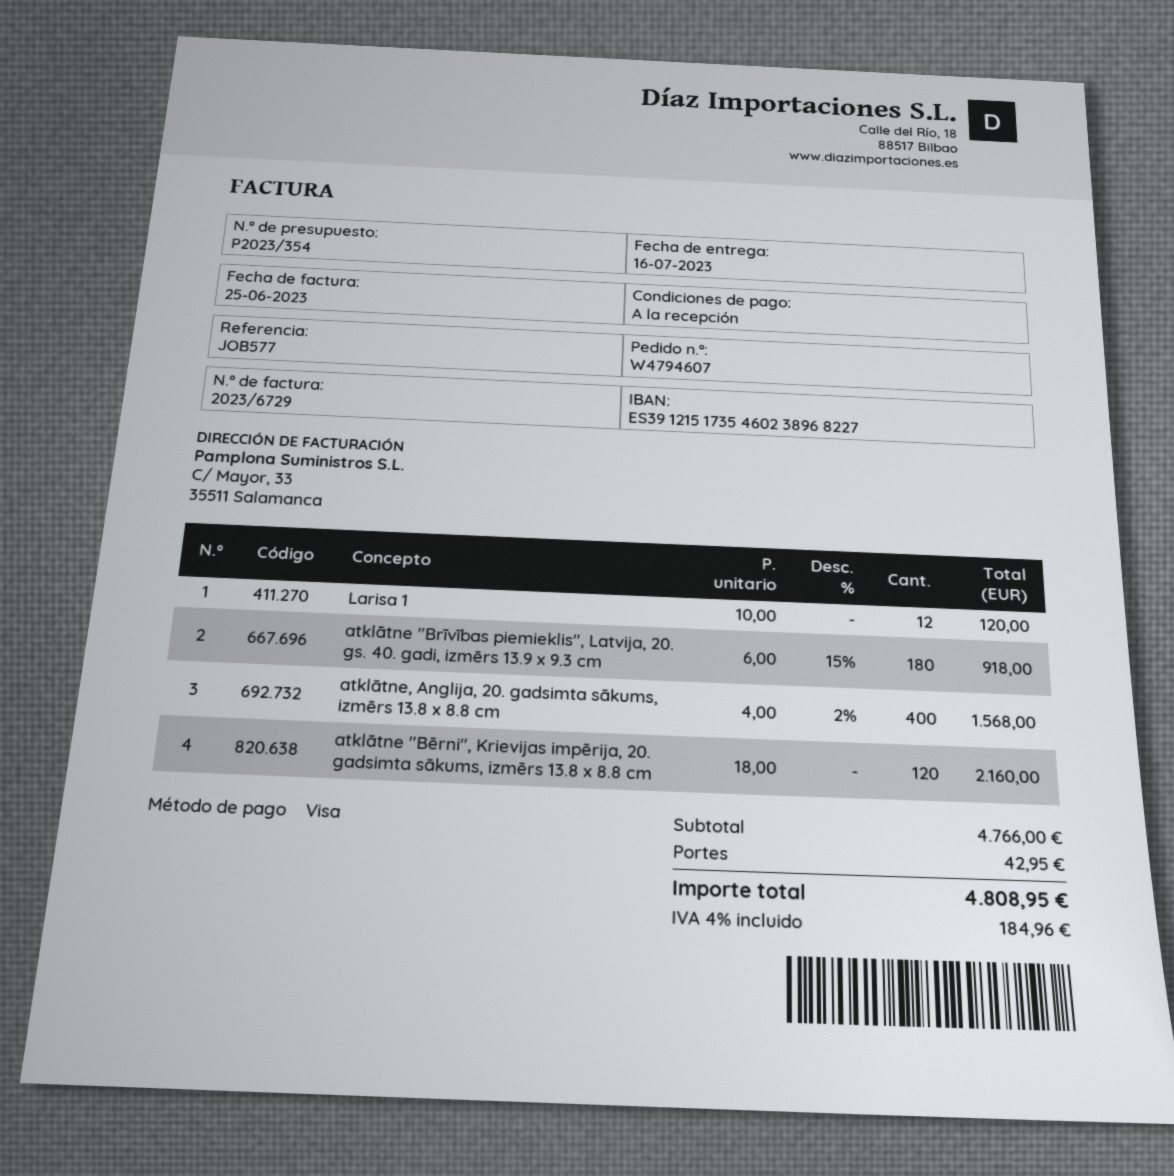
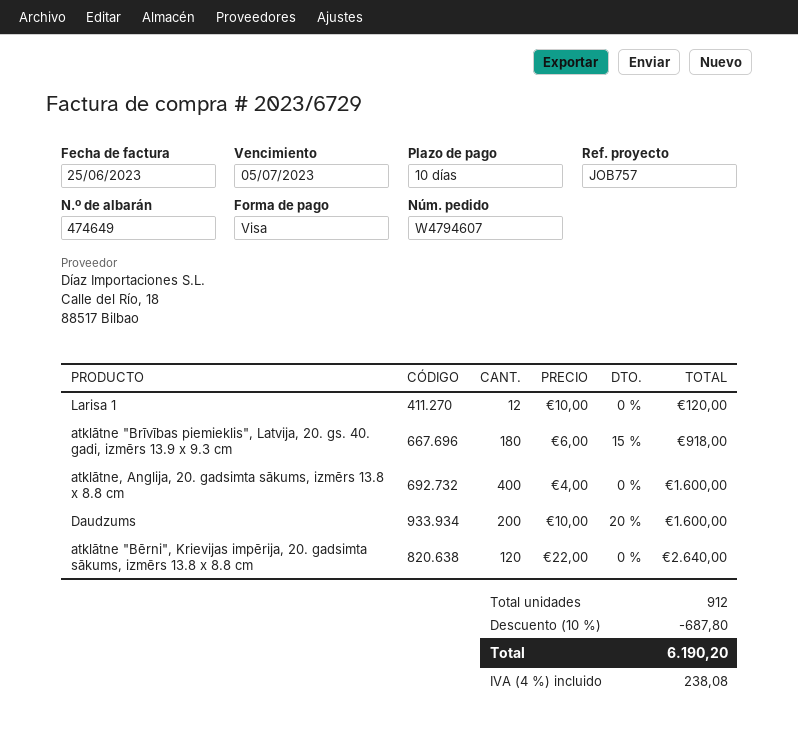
payment terms: on receipt -> 10 days
reference: JOB577 -> JOB757
atklātne, Anglija, 20. gadsimta sākums, izmērs 13.8 x 8.8 cm: 400 x 4.00 - 2% = 1568.00 -> 400 x 4.00 = 1600.00
atklātne "Bērni", Krievijas impērija, 20. gadsimta sākums, izmērs 13.8 x 8.8 cm: 120 x 18.00 = 2160.00 -> 120 x 22.00 = 2640.00
Daudzums: none -> 200 x 10.00 - 20% = 1600.00
discount: none -> 10% = 687.80
shipping: 42.95 -> none
tax: 4% = 184.96 -> 4% = 238.08
total: 4808.95 -> 6190.20

